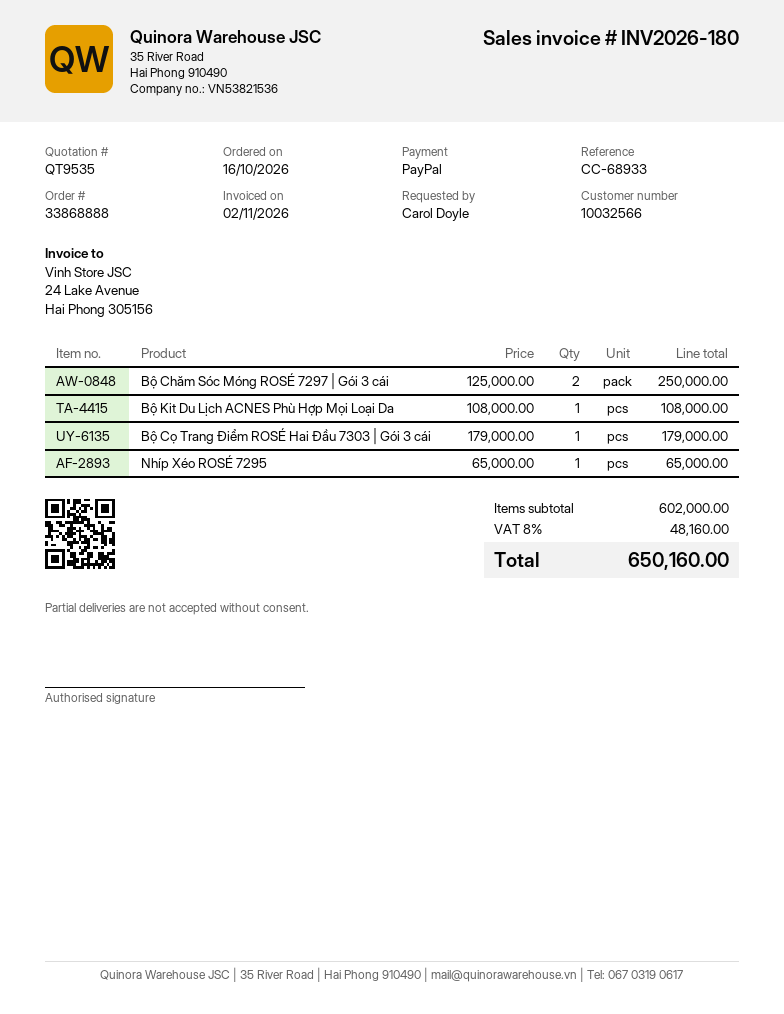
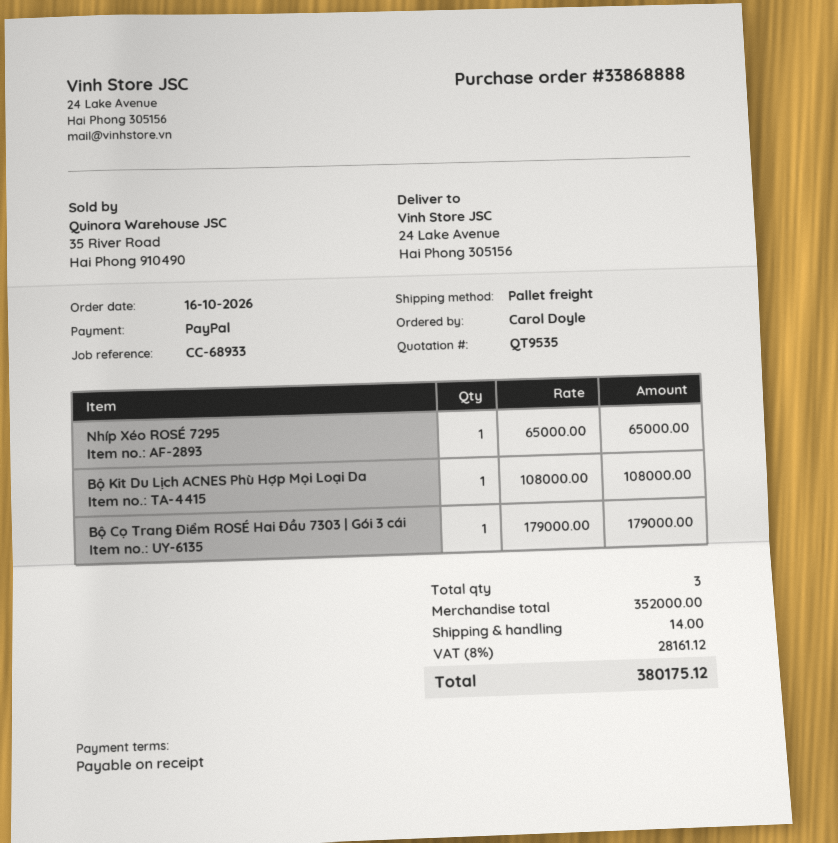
Bộ Chăm Sóc Móng ROSÉ 7297 | Gói 3 cái: 2 x 125000.00 = 250000.00 -> none
subtotal: 602000.00 -> 352000.00
shipping: none -> 14.00
tax: 8% = 48160.00 -> 8% = 28161.12
total: 650160.00 -> 380175.12

